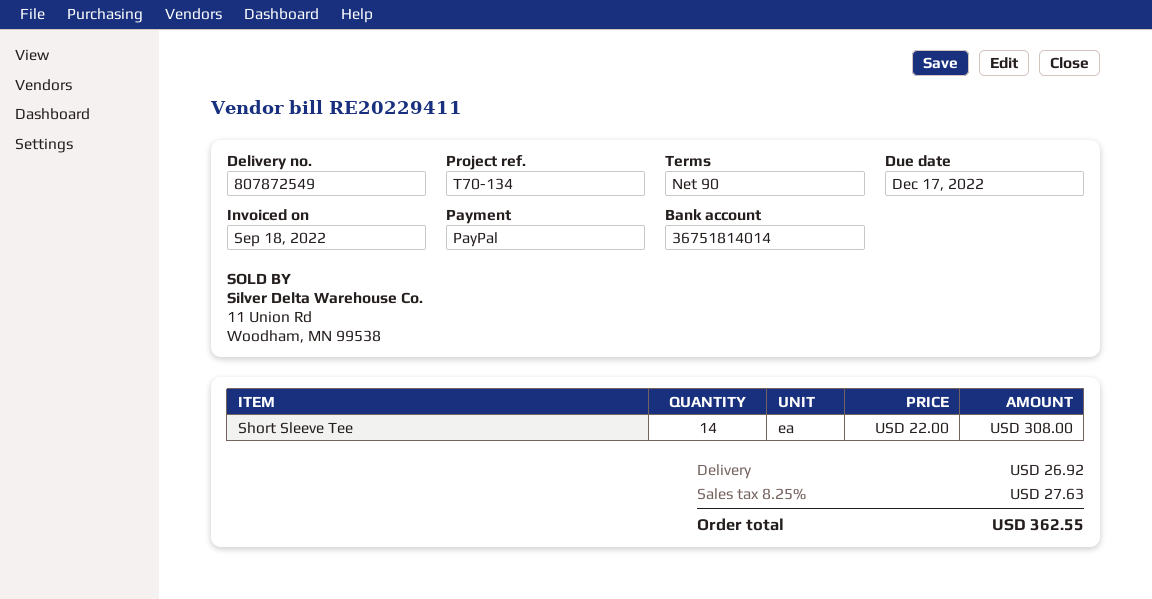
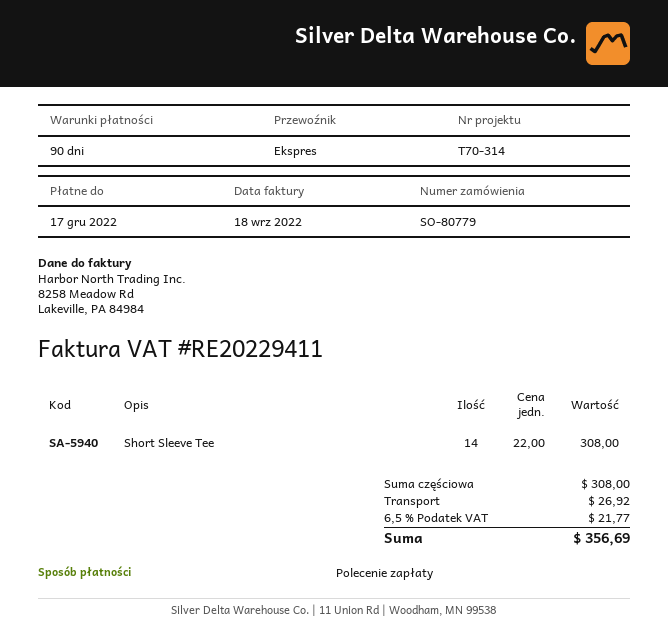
reference: T70-134 -> T70-314
payment method: PayPal -> direct debit
tax: 8.25% = 27.63 -> 6.5% = 21.77
total: 362.55 -> 356.69

